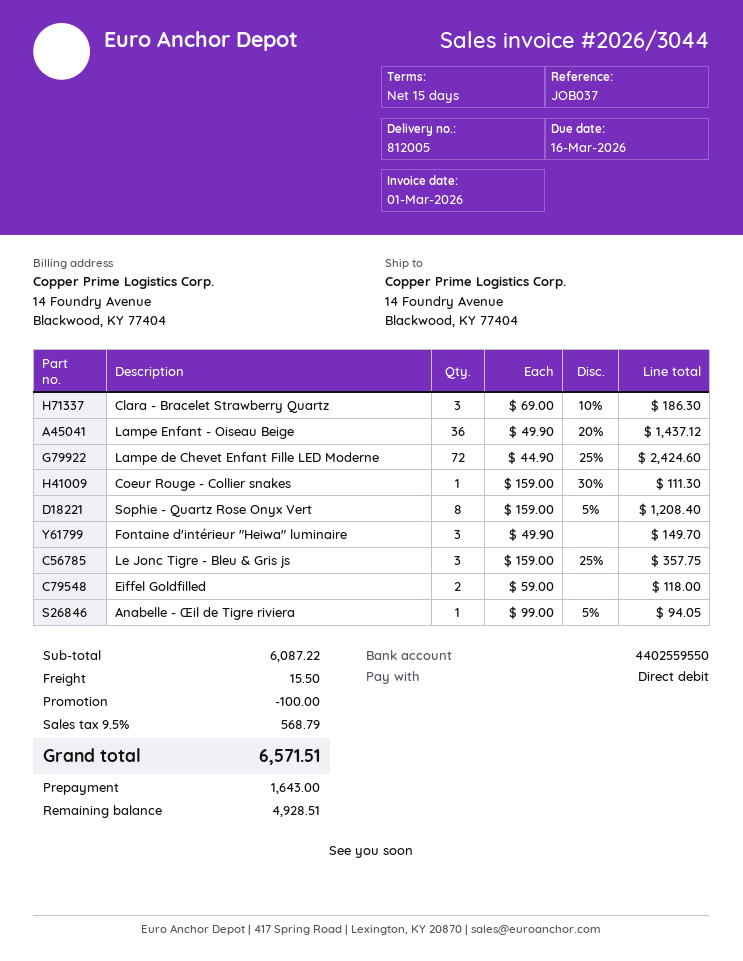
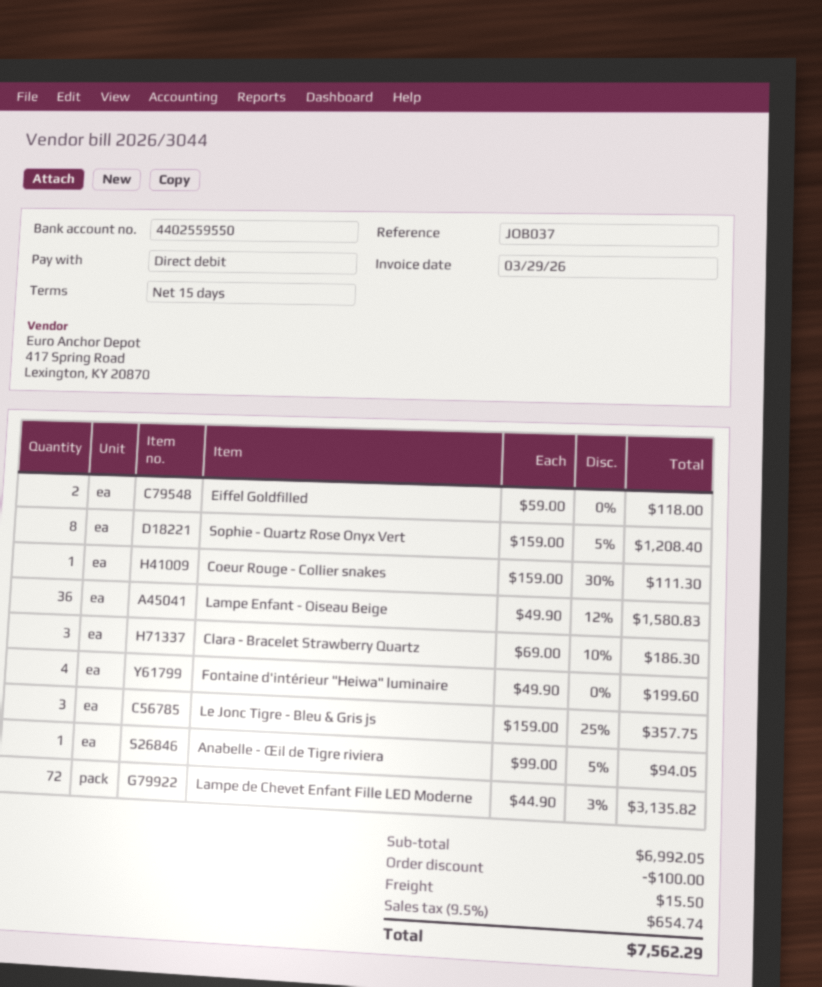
invoice date: 2026-03-01 -> 2026-03-29
Lampe Enfant - Oiseau Beige: 36 x 49.90 - 20% = 1437.12 -> 36 x 49.90 - 12% = 1580.83
Lampe de Chevet Enfant Fille LED Moderne: 72 x 44.90 - 25% = 2424.60 -> 72 x 44.90 - 3% = 3135.82
Fontaine d'intérieur "Heiwa" luminaire: 3 x 49.90 = 149.70 -> 4 x 49.90 = 199.60
subtotal: 6087.22 -> 6992.05
tax: 9.5% = 568.79 -> 9.5% = 654.74
total: 6571.51 -> 7562.29

